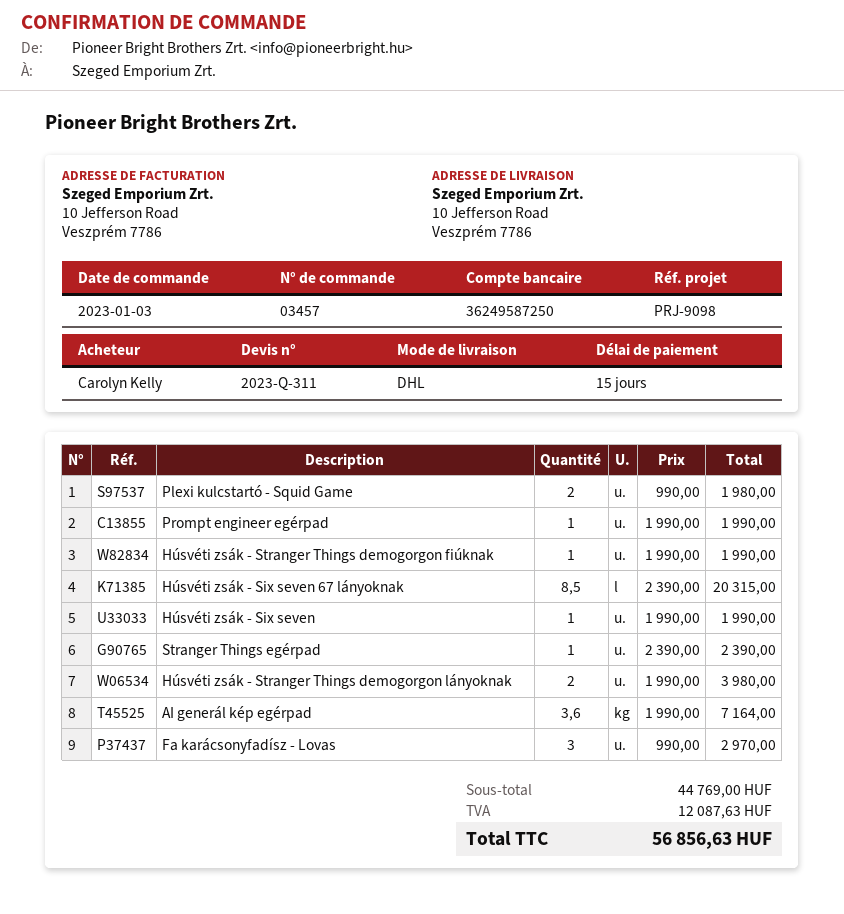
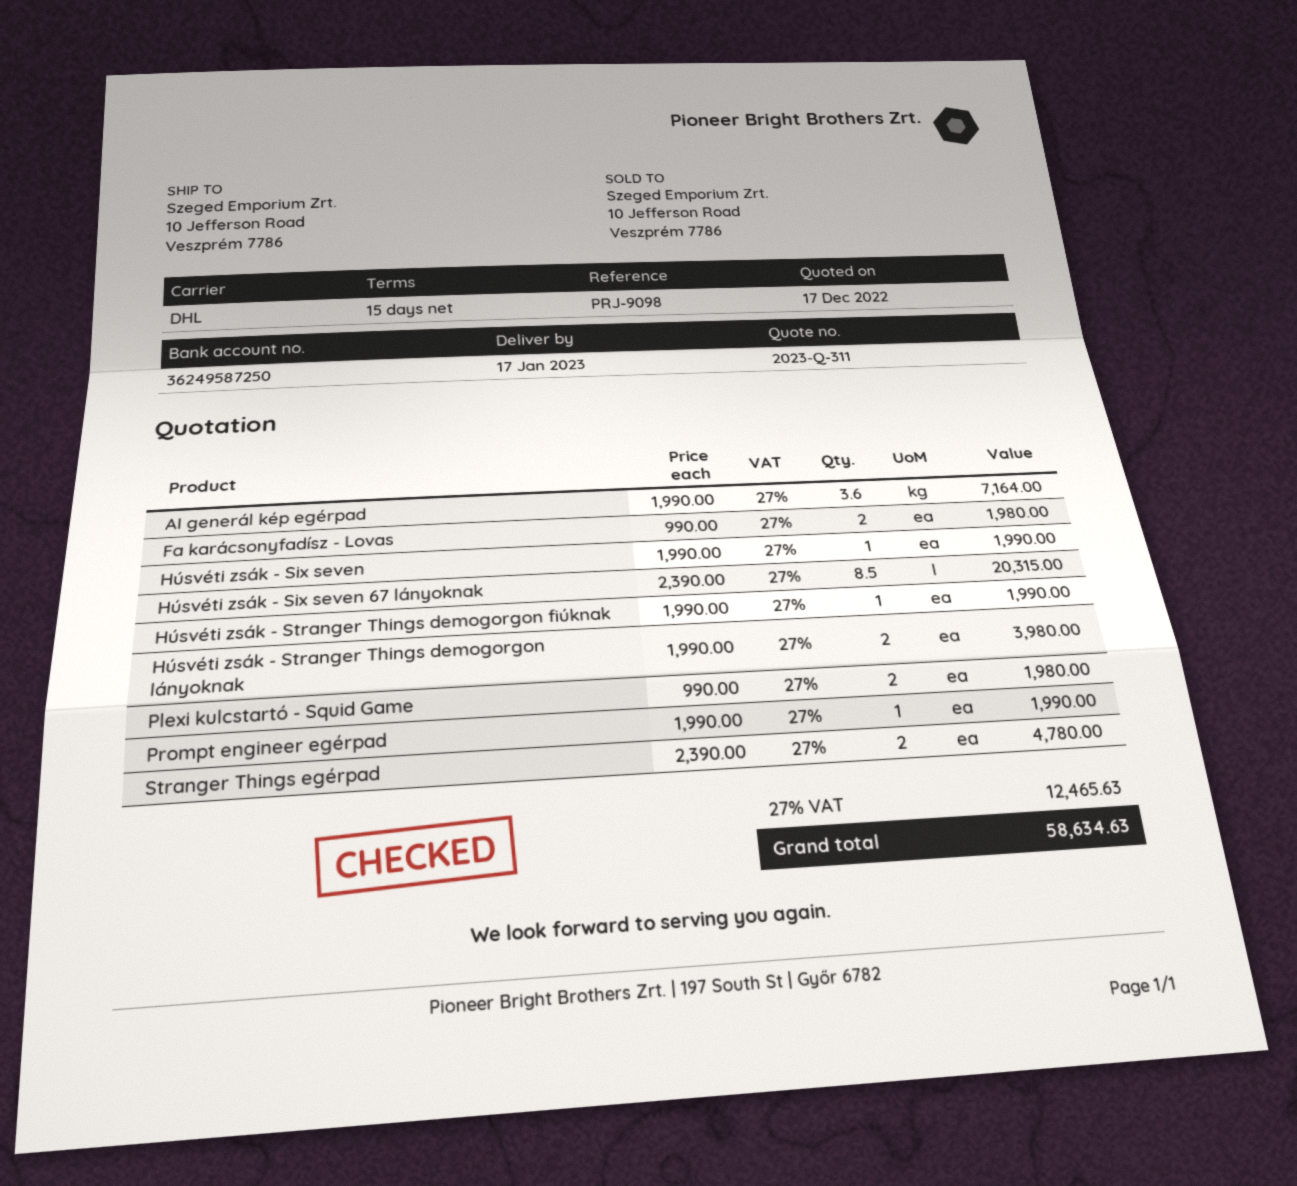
Stranger Things egérpad: 1 x 2390.00 = 2390.00 -> 2 x 2390.00 = 4780.00
Fa karácsonyfadísz - Lovas: 3 x 990.00 = 2970.00 -> 2 x 990.00 = 1980.00
tax: 12087.63 -> 12465.63
total: 56856.63 -> 58634.63

